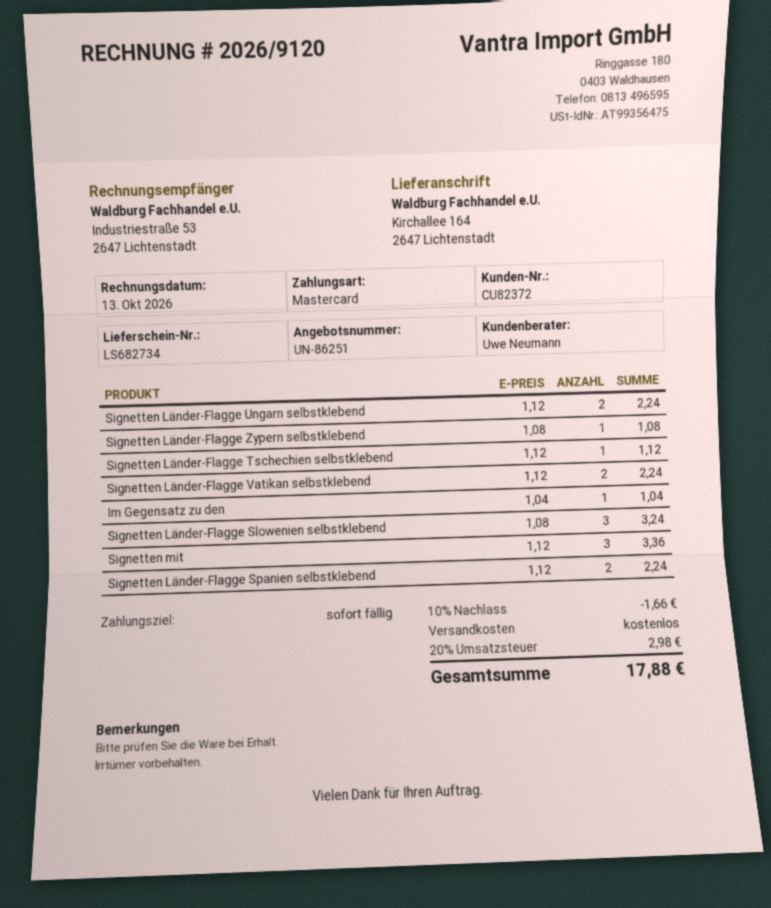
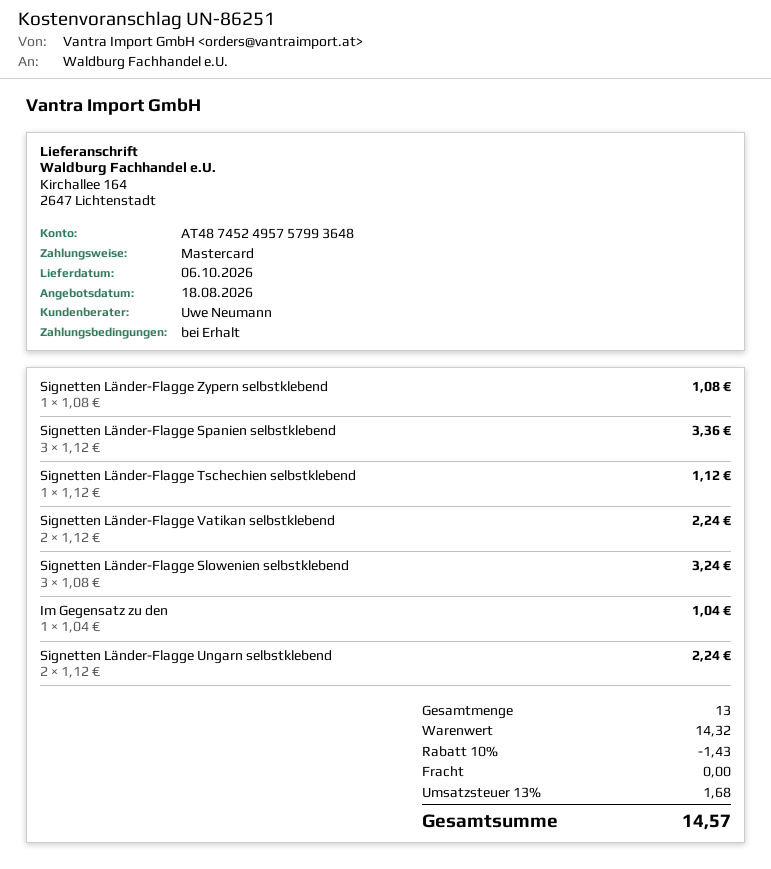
Signetten mit: 3 x 1.12 = 3.36 -> none
Signetten Länder-Flagge Spanien selbstklebend: 2 x 1.12 = 2.24 -> 3 x 1.12 = 3.36
discount: 10% = 1.66 -> 10% = 1.43
tax: 20% = 2.98 -> 13% = 1.68
total: 17.88 -> 14.57

